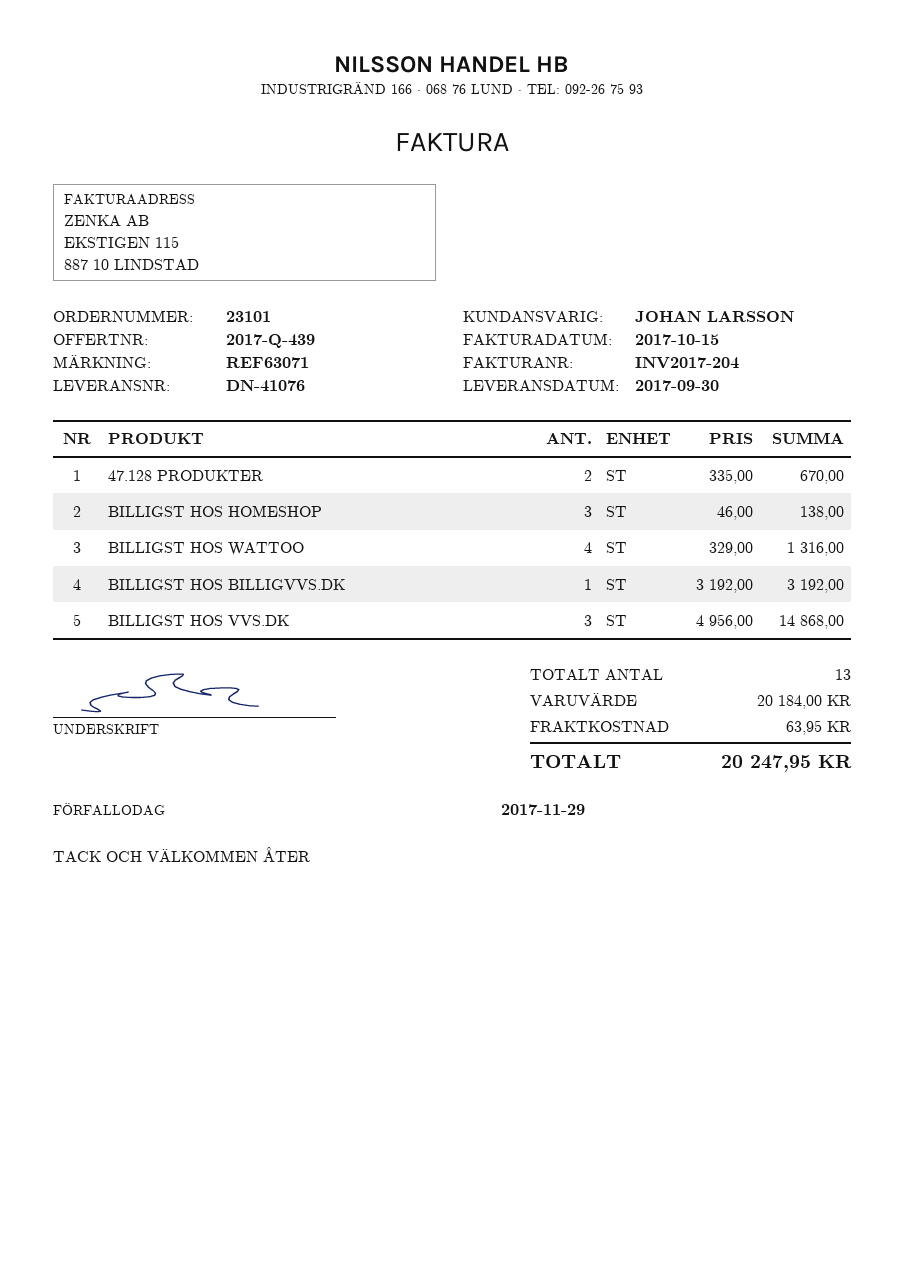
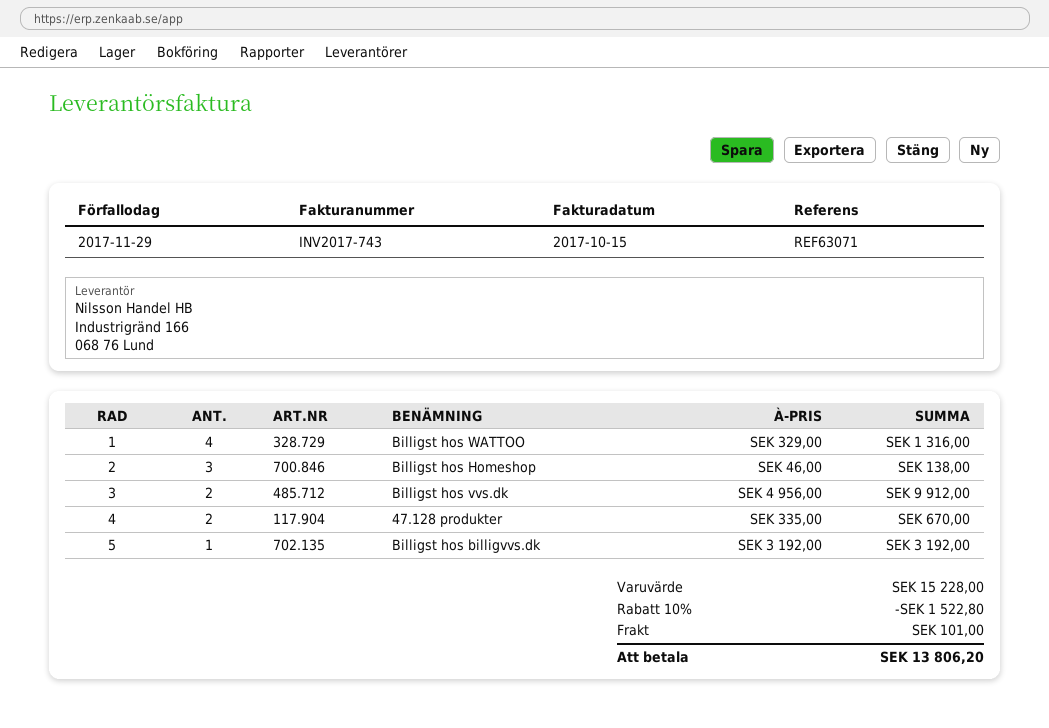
invoice number: INV2017-204 -> INV2017-743
BILLIGST HOS VVS.DK: 3 x 4956.00 = 14868.00 -> 2 x 4956.00 = 9912.00
subtotal: 20184.00 -> 15228.00
discount: none -> 10% = 1522.80
shipping: 63.95 -> 101.00
total: 20247.95 -> 13806.20

